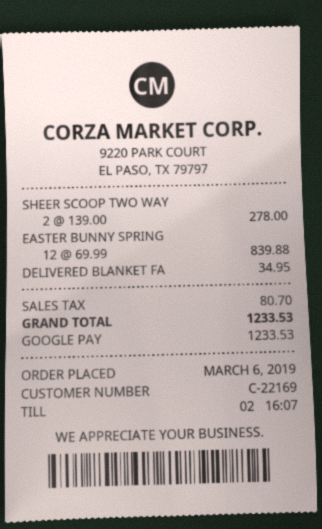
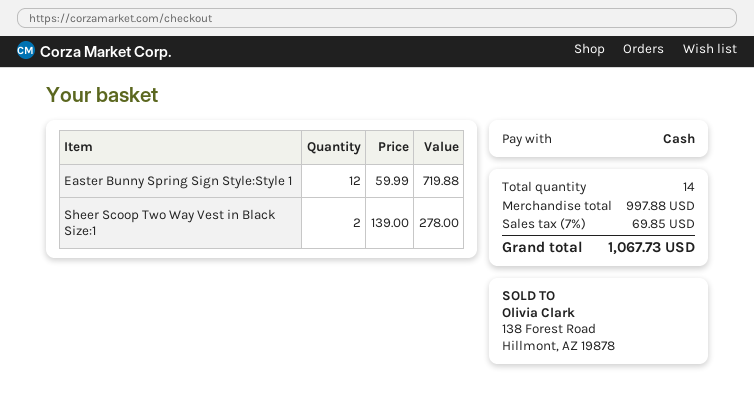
payment method: Google Pay -> cash
EASTER BUNNY SPRING: 12 x 69.99 = 839.88 -> 12 x 59.99 = 719.88
DELIVERED BLANKET FA: 1 x 34.95 = 34.95 -> none
tax: 80.70 -> 69.85
total: 1233.53 -> 1067.73

